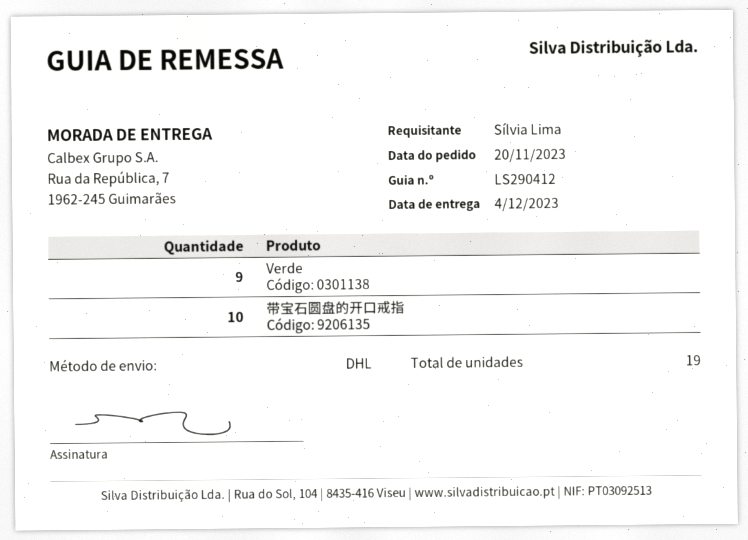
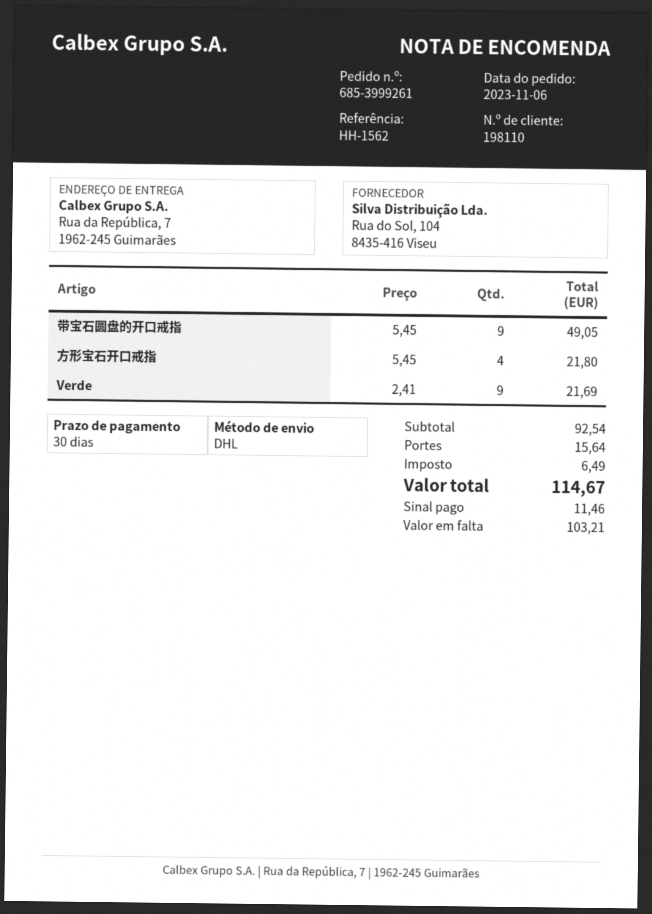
order date: 2023-11-20 -> 2023-11-06
带宝石圆盘的开口戒指: 10 -> 9
方形宝石开口戒指: none -> 4

